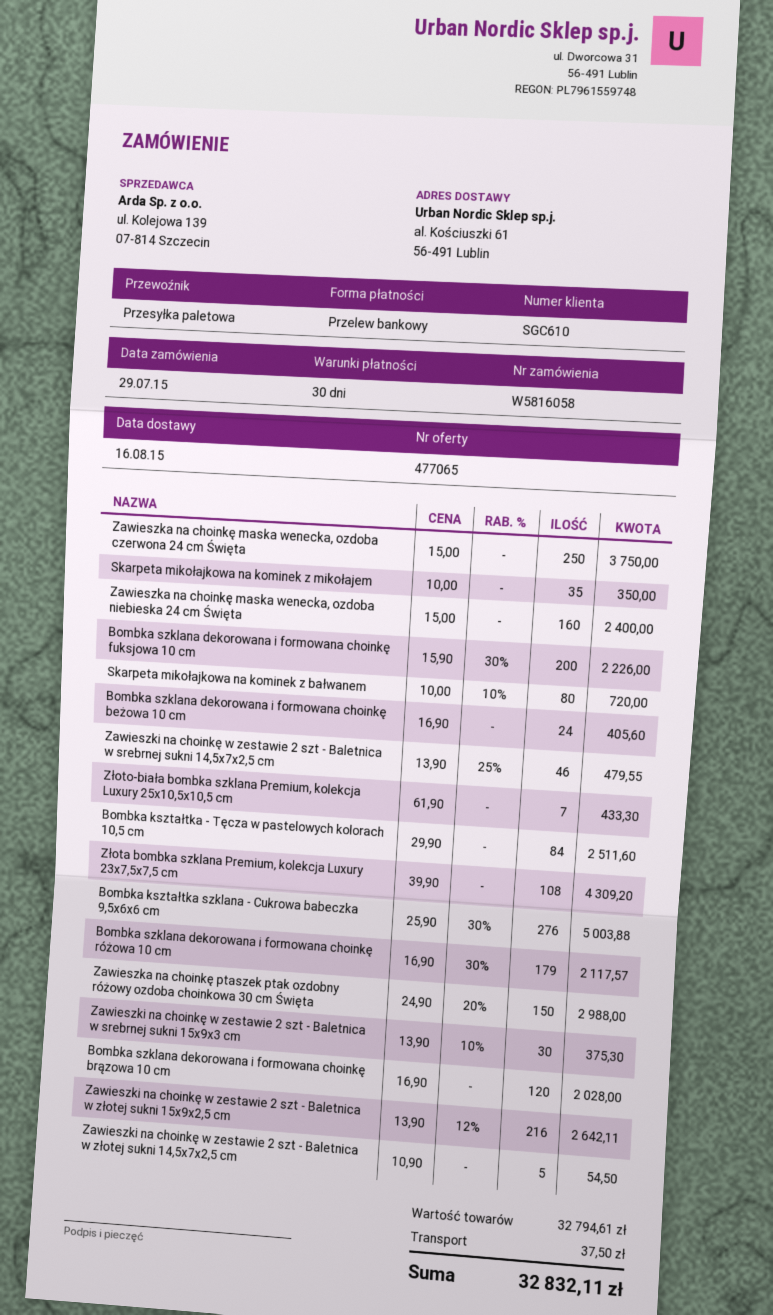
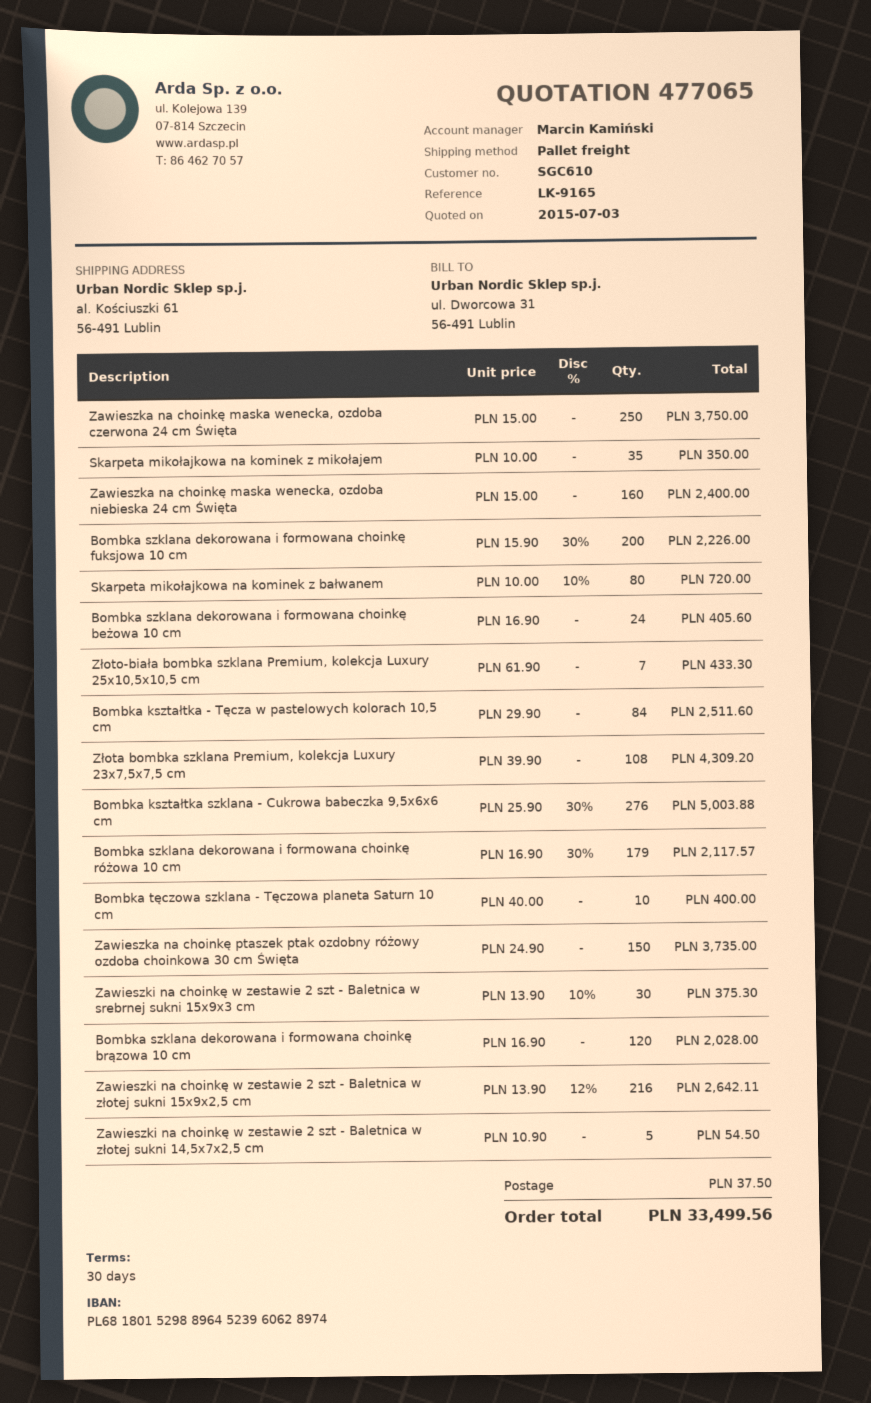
Zawieszki na choinkę w zestawie 2 szt - Baletnica w srebrnej sukni 14,5x7x2,5 cm: 46 x 13.90 - 25% = 479.55 -> none
Zawieszka na choinkę ptaszek ptak ozdobny różowy ozdoba choinkowa 30 cm Święta: 150 x 24.90 - 20% = 2988.00 -> 150 x 24.90 = 3735.00
Bombka tęczowa szklana - Tęczowa planeta Saturn 10 cm: none -> 10 x 40.00 = 400.00
total: 32832.11 -> 33499.56

